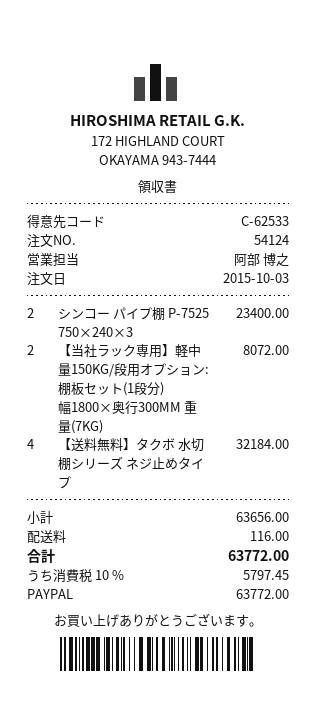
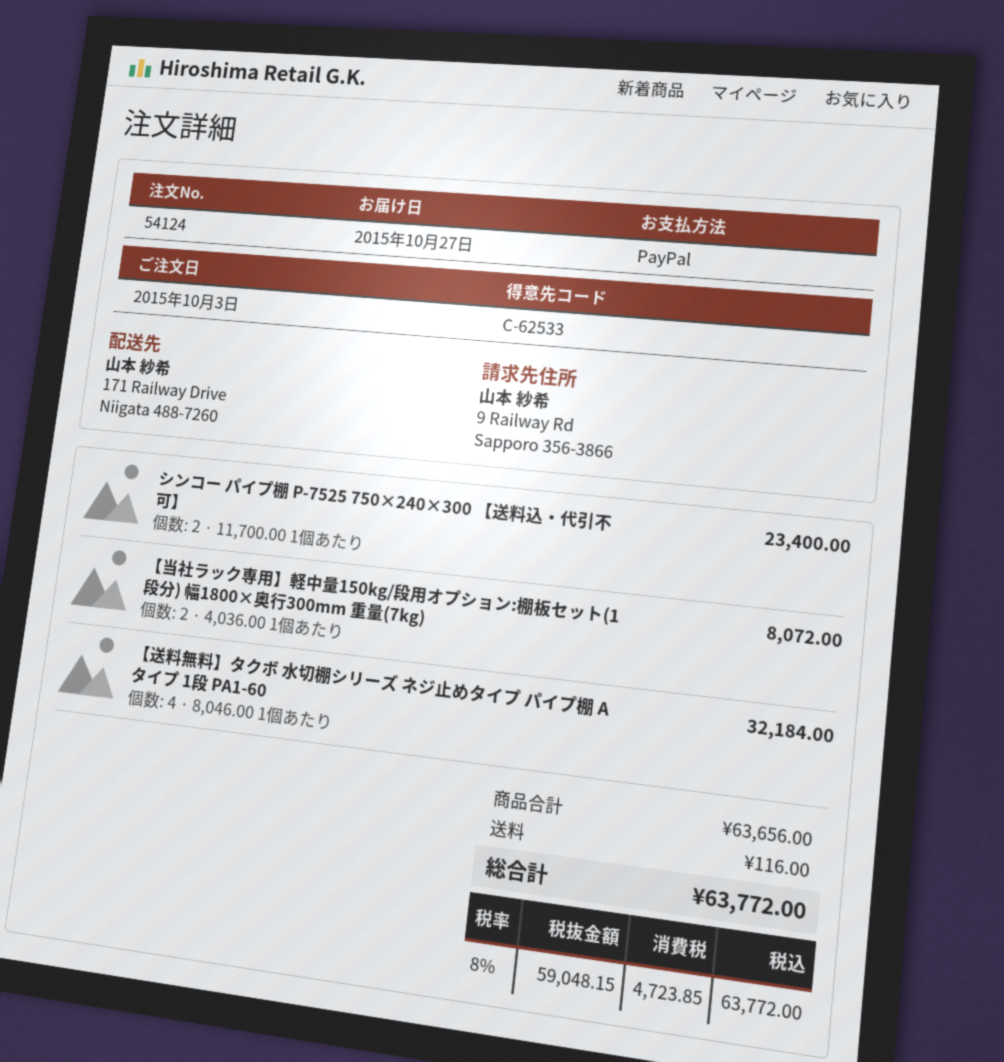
tax: 10% = 5797.45 -> 8% = 4723.85

